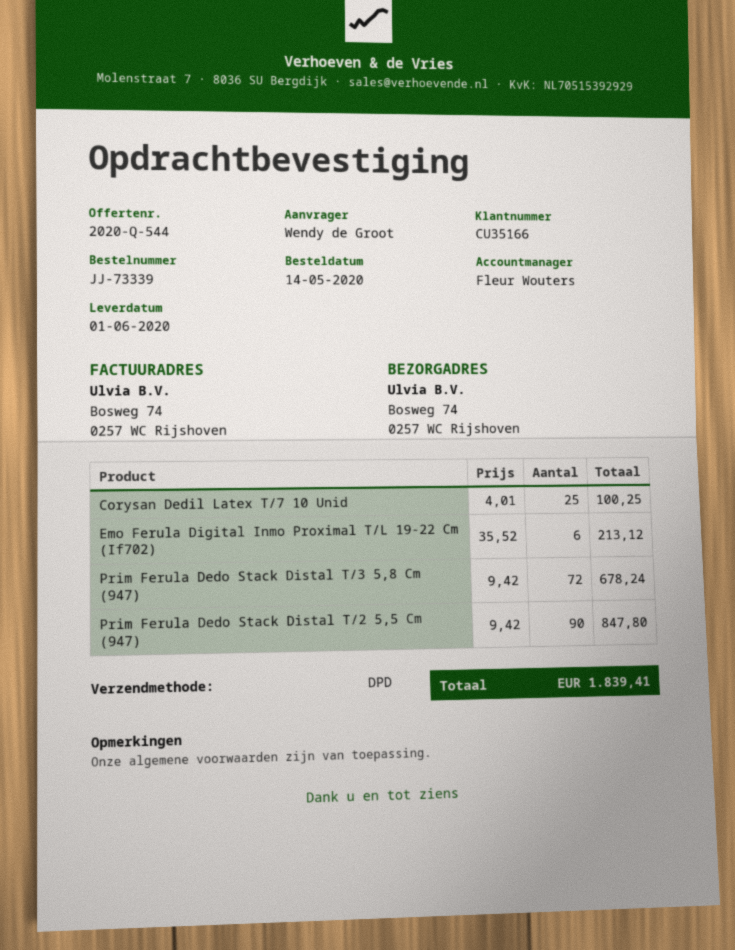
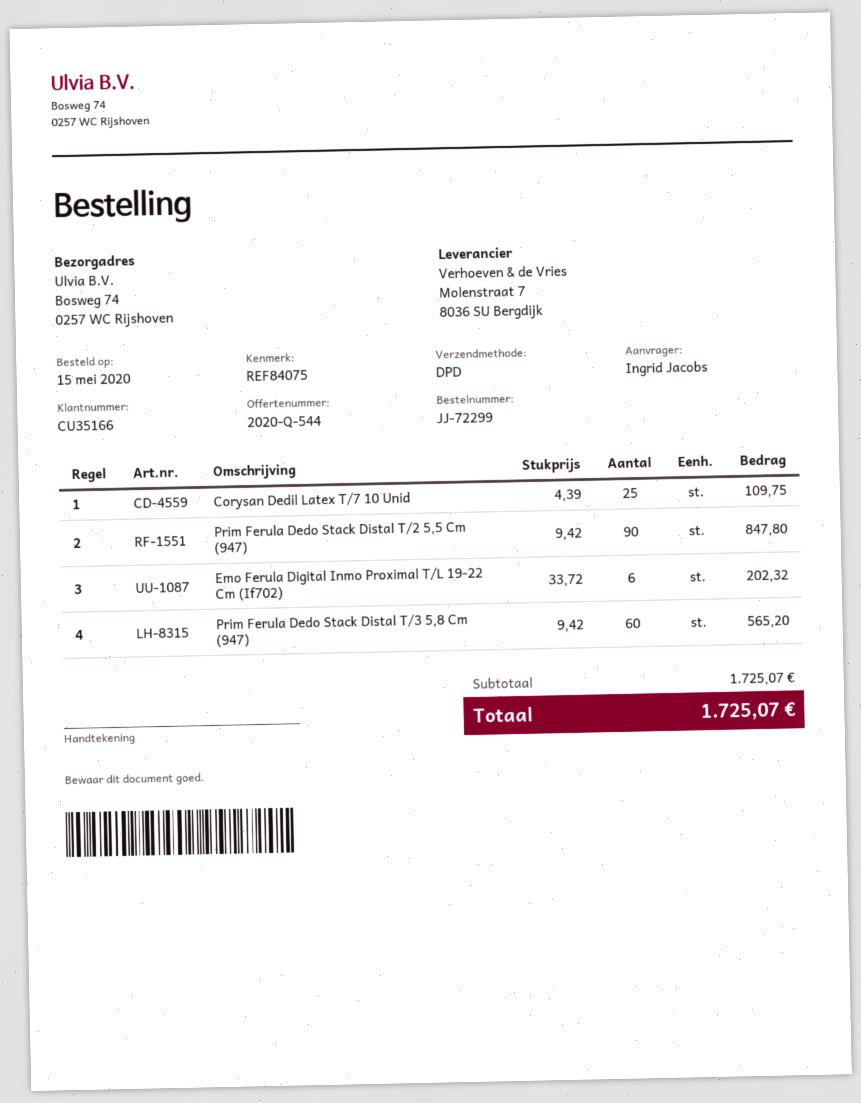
order number: JJ-73339 -> JJ-72299
order date: 2020-05-14 -> 2020-05-15
ordered by: Wendy de Groot -> Ingrid Jacobs
Corysan Dedil Latex T/7 10 Unid: 25 x 4.01 = 100.25 -> 25 x 4.39 = 109.75
Emo Ferula Digital Inmo Proximal T/L 19-22 Cm (If702): 6 x 35.52 = 213.12 -> 6 x 33.72 = 202.32
Prim Ferula Dedo Stack Distal T/3 5,8 Cm (947): 72 x 9.42 = 678.24 -> 60 x 9.42 = 565.20
total: 1839.41 -> 1725.07

